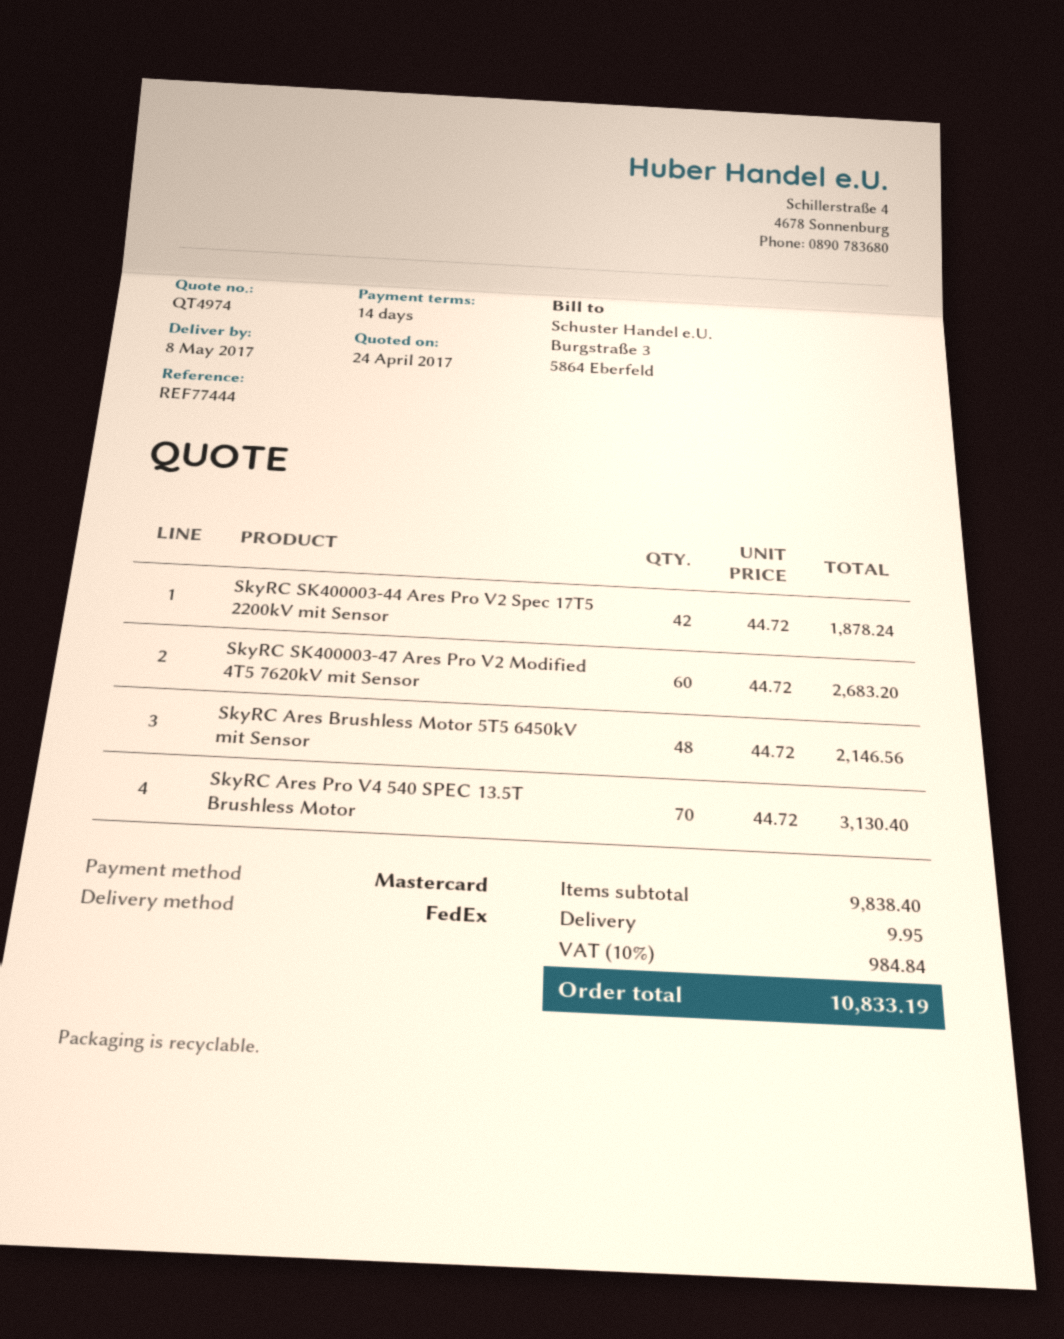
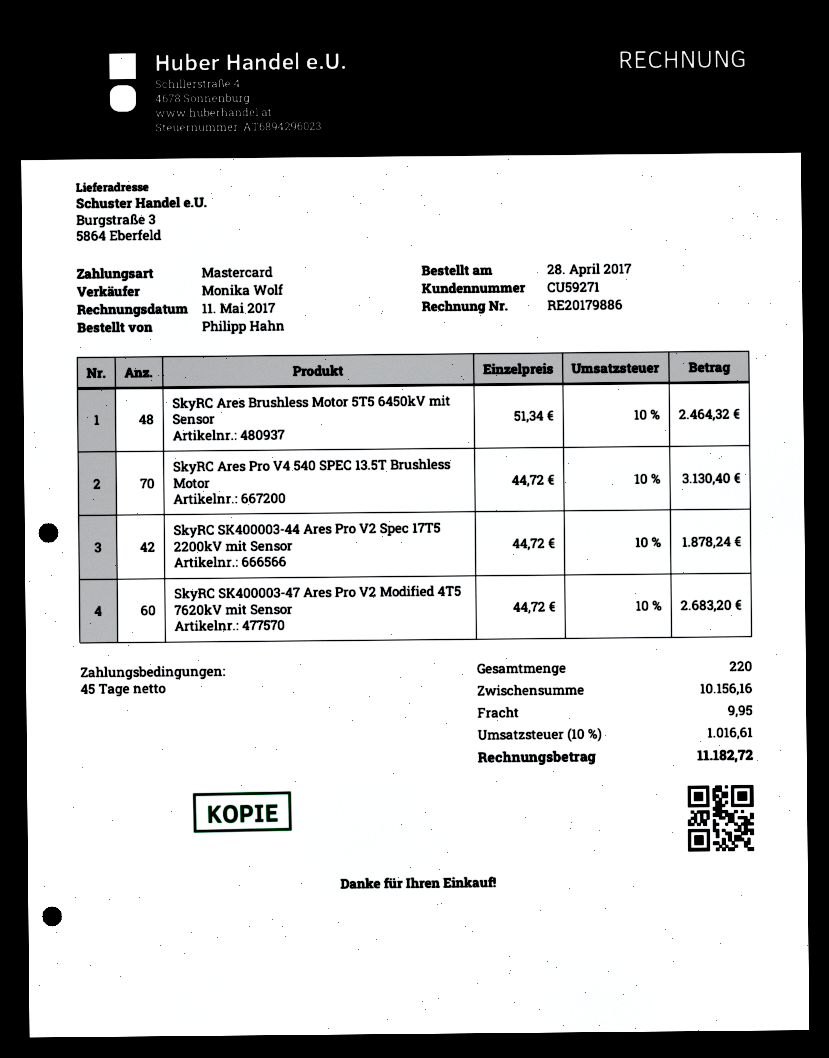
payment terms: 14 days -> 45 days
SkyRC Ares Brushless Motor 5T5 6450kV mit Sensor: 48 x 44.72 = 2146.56 -> 48 x 51.34 = 2464.32
subtotal: 9838.40 -> 10156.16
tax: 10% = 984.84 -> 10% = 1016.61
total: 10833.19 -> 11182.72

